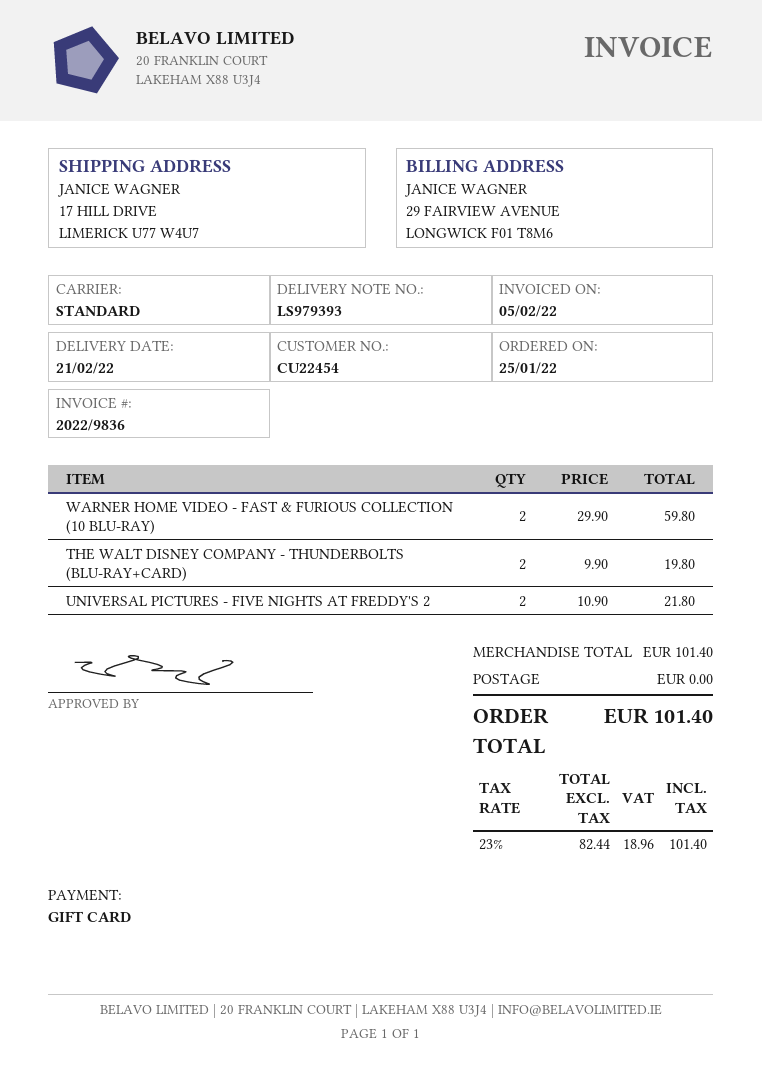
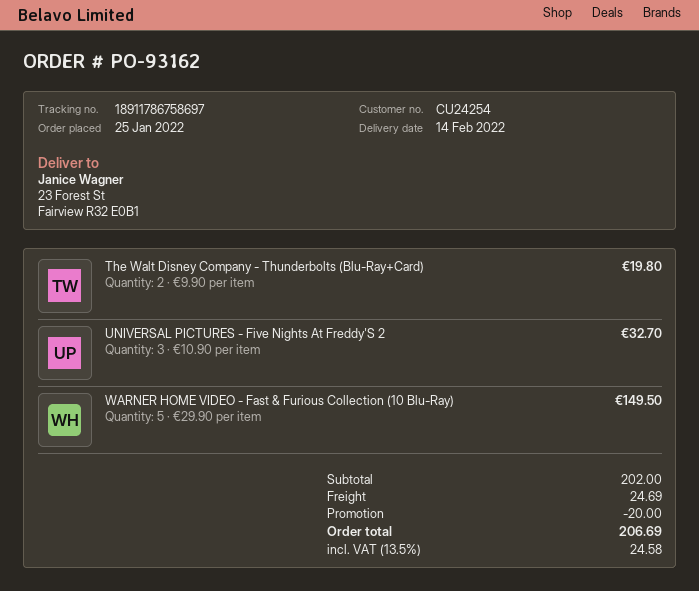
delivery date: 2022-02-21 -> 2022-02-14
customer number: CU22454 -> CU24254
ship to: 17 HILL DRIVE, LIMERICK U77 W4U7 -> 23 Forest St, Fairview R32 E0B1
WARNER HOME VIDEO - FAST & FURIOUS COLLECTION (10 BLU-RAY): 2 x 29.90 = 59.80 -> 5 x 29.90 = 149.50
UNIVERSAL PICTURES - FIVE NIGHTS AT FREDDY'S 2: 2 x 10.90 = 21.80 -> 3 x 10.90 = 32.70
subtotal: 101.40 -> 202.00
discount: none -> 20.00
shipping: 0.00 -> 24.69
tax: 23% = 18.96 -> 13.5% = 24.58
total: 101.40 -> 206.69

